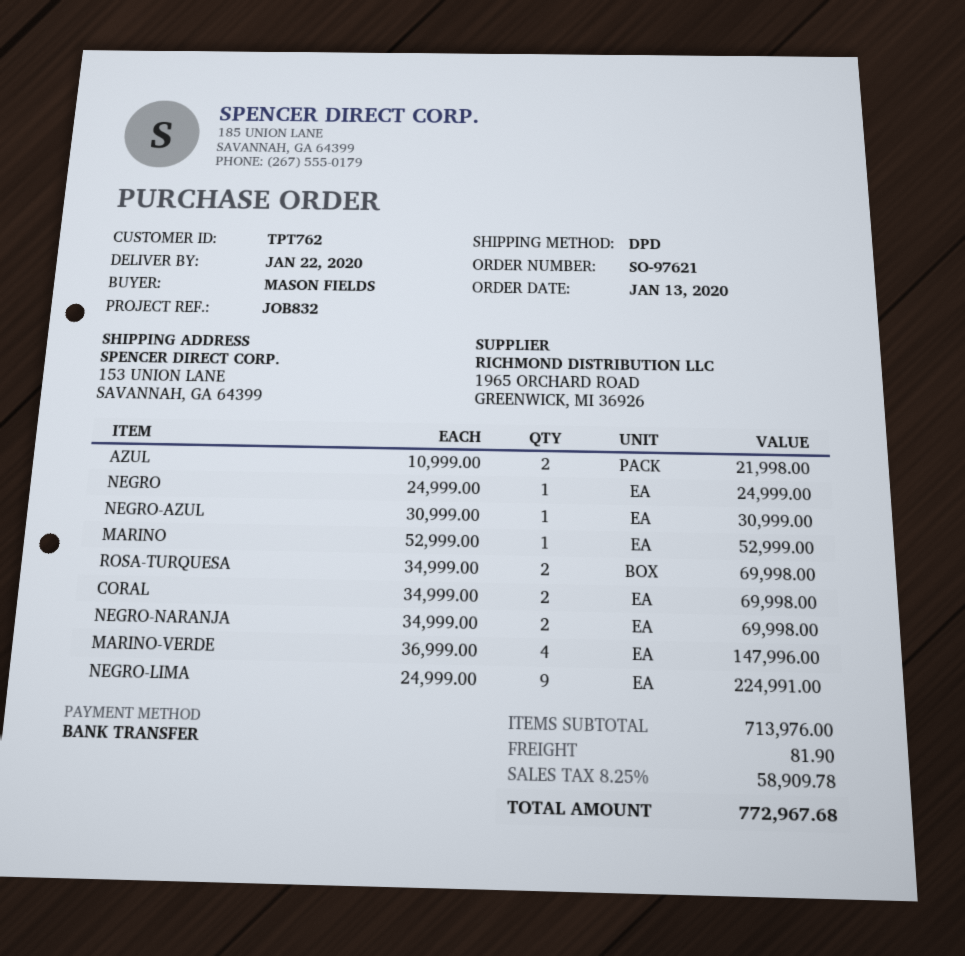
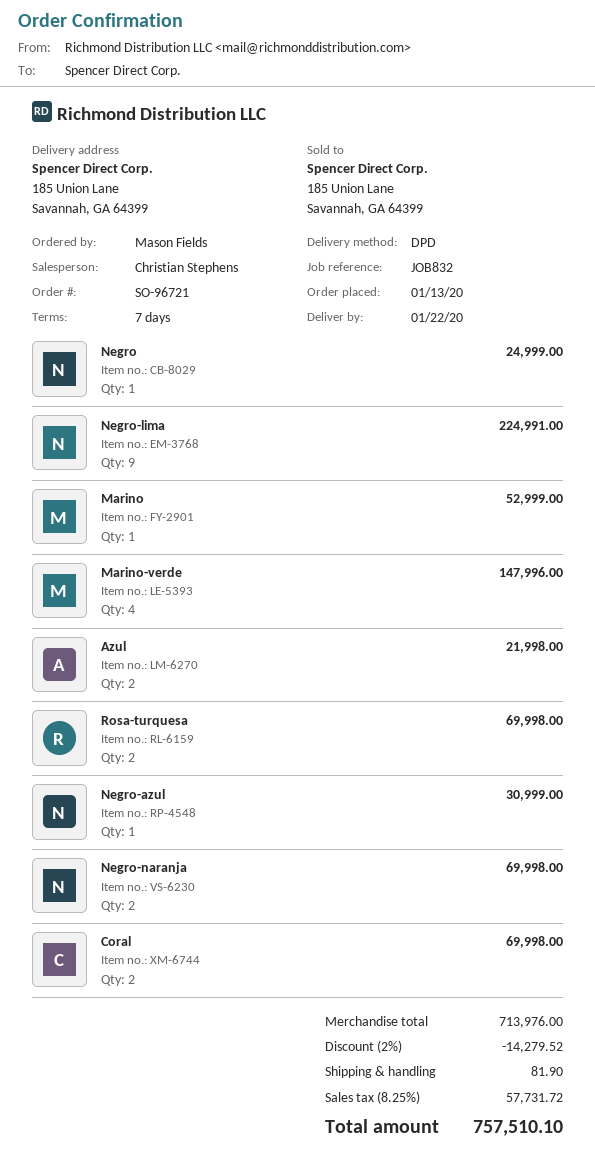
order number: SO-97621 -> SO-96721
ship to: 153 UNION LANE, SAVANNAH, GA 64399 -> 185 Union Lane, Savannah, GA 64399
discount: none -> 2% = 14279.52
tax: 8.25% = 58909.78 -> 8.25% = 57731.72
total: 772967.68 -> 757510.10

